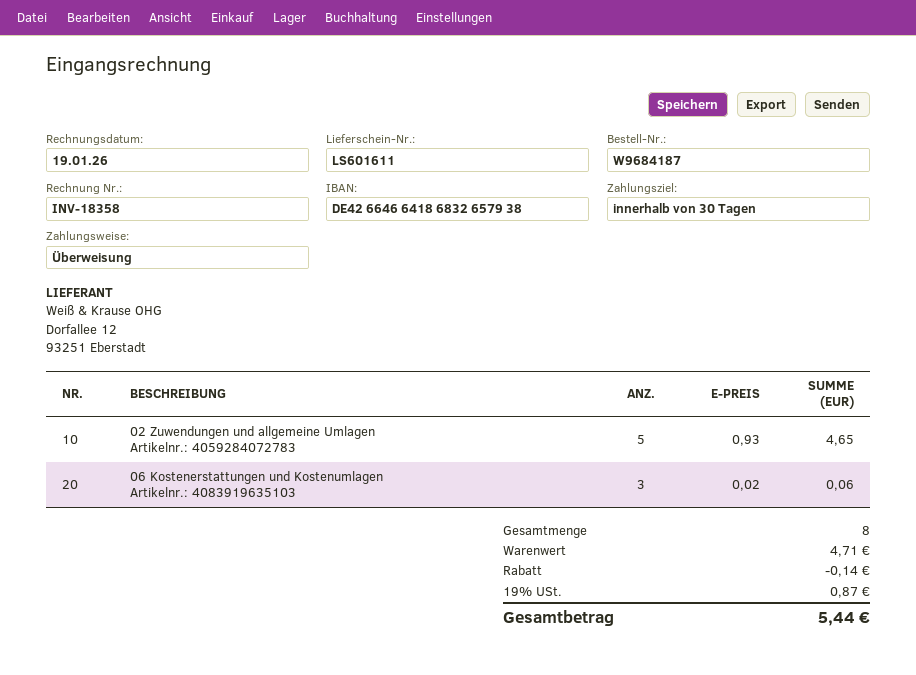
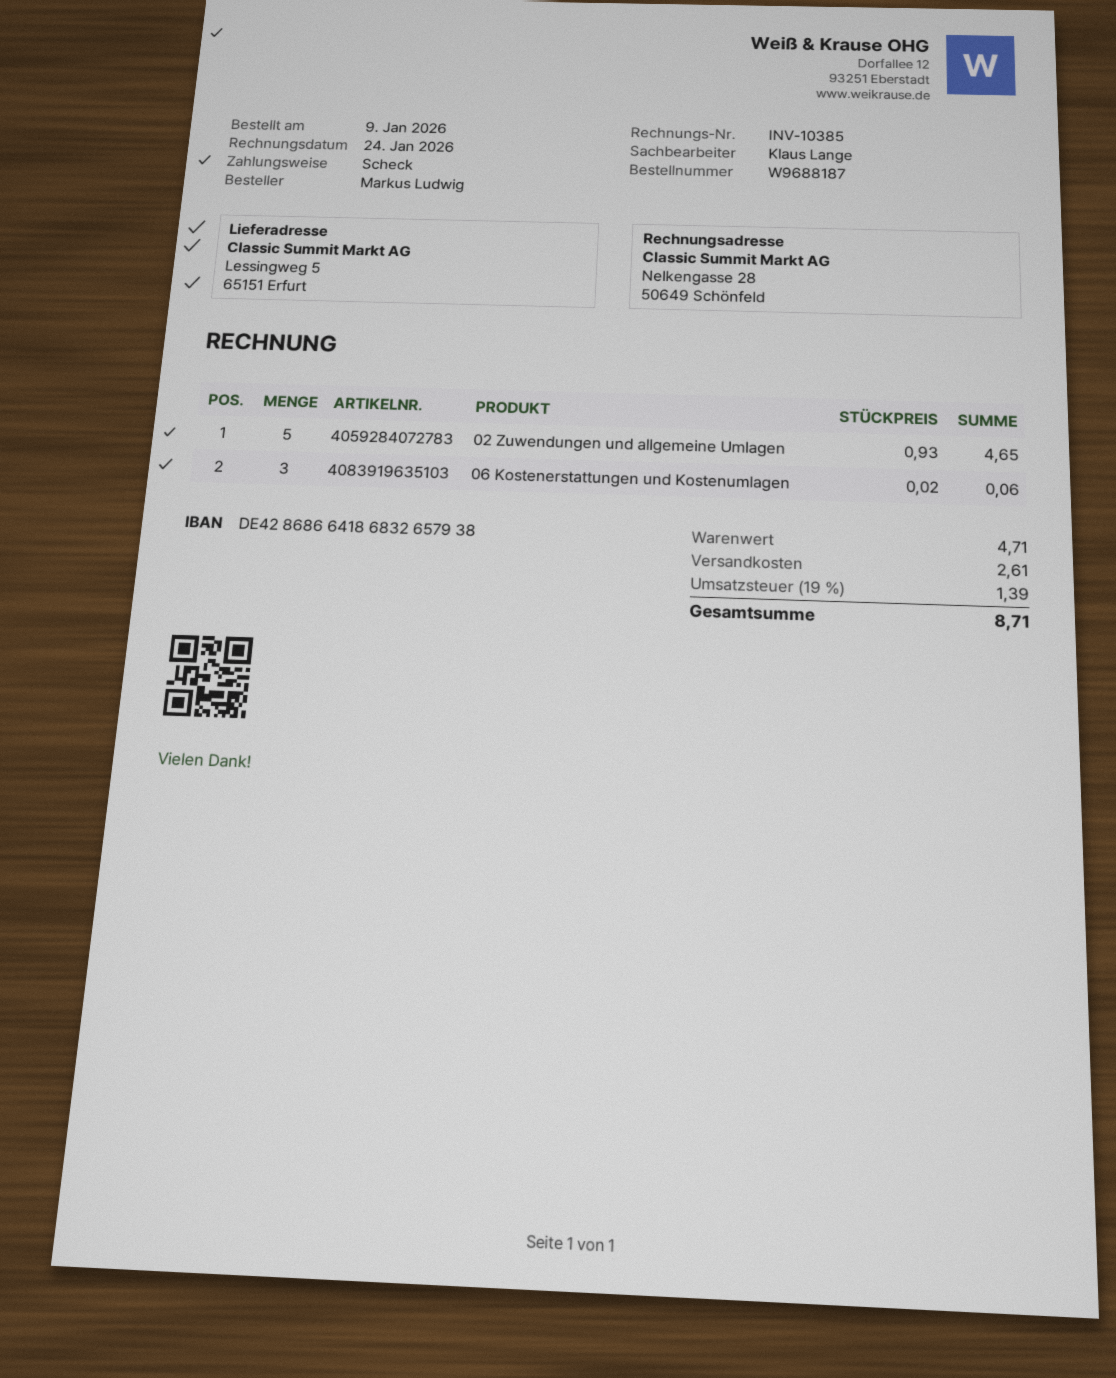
order number: W9684187 -> W9688187
invoice number: INV-18358 -> INV-10385
invoice date: 2026-01-19 -> 2026-01-24
payment method: bank transfer -> cheque
bank account: DE42664664186832657938 -> DE42868664186832657938
discount: 0.14 -> none
shipping: none -> 2.61
tax: 19% = 0.87 -> 19% = 1.39
total: 5.44 -> 8.71

